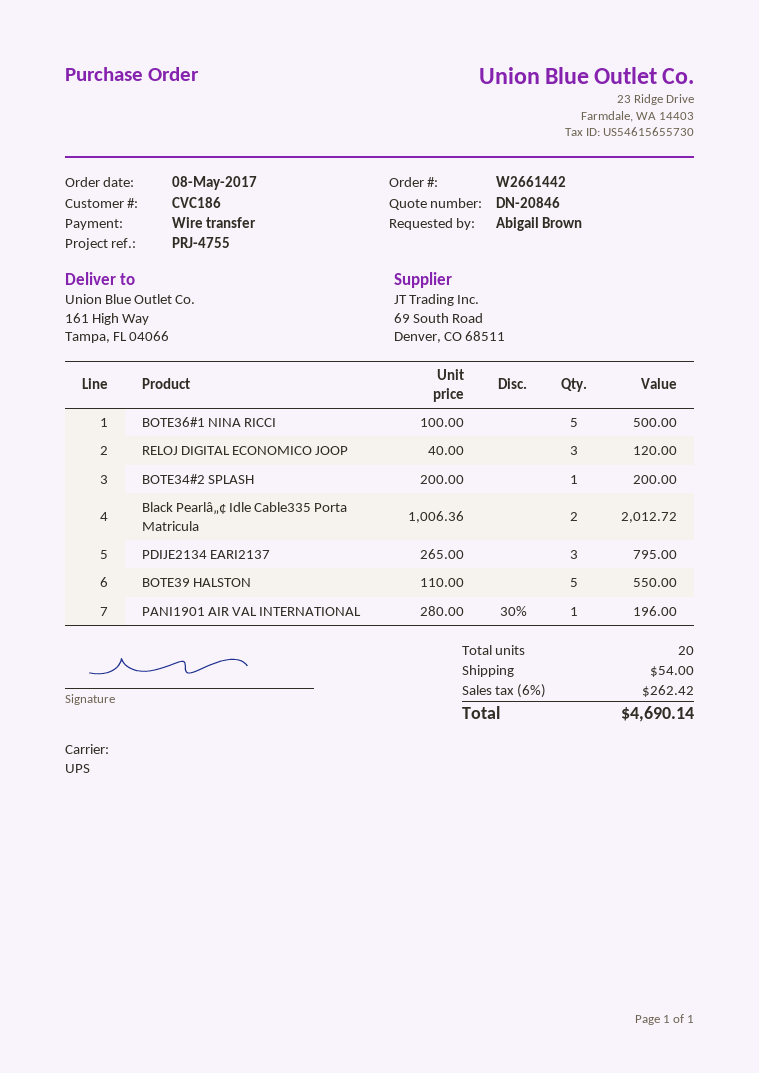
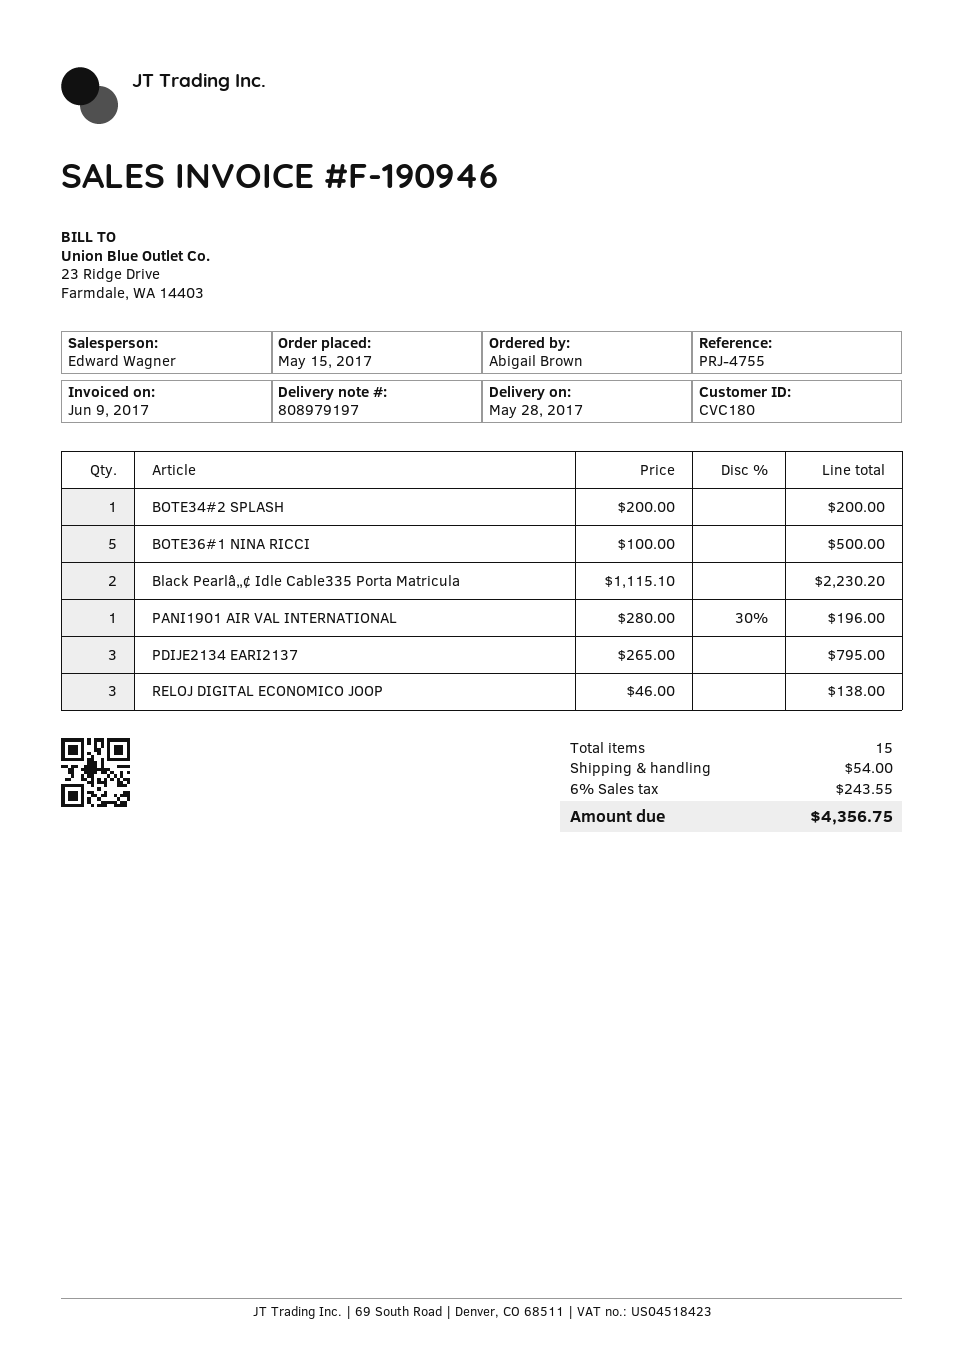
order date: 2017-05-08 -> 2017-05-15
customer number: CVC186 -> CVC180
RELOJ DIGITAL ECONOMICO JOOP: 3 x 40.00 = 120.00 -> 3 x 46.00 = 138.00
Black Pearlâ„¢ Idle Cable335 Porta Matricula: 2 x 1006.36 = 2012.72 -> 2 x 1115.10 = 2230.20
BOTE39 HALSTON: 5 x 110.00 = 550.00 -> none
total quantity: 20 -> 15
tax: 6% = 262.42 -> 6% = 243.55
total: 4690.14 -> 4356.75

